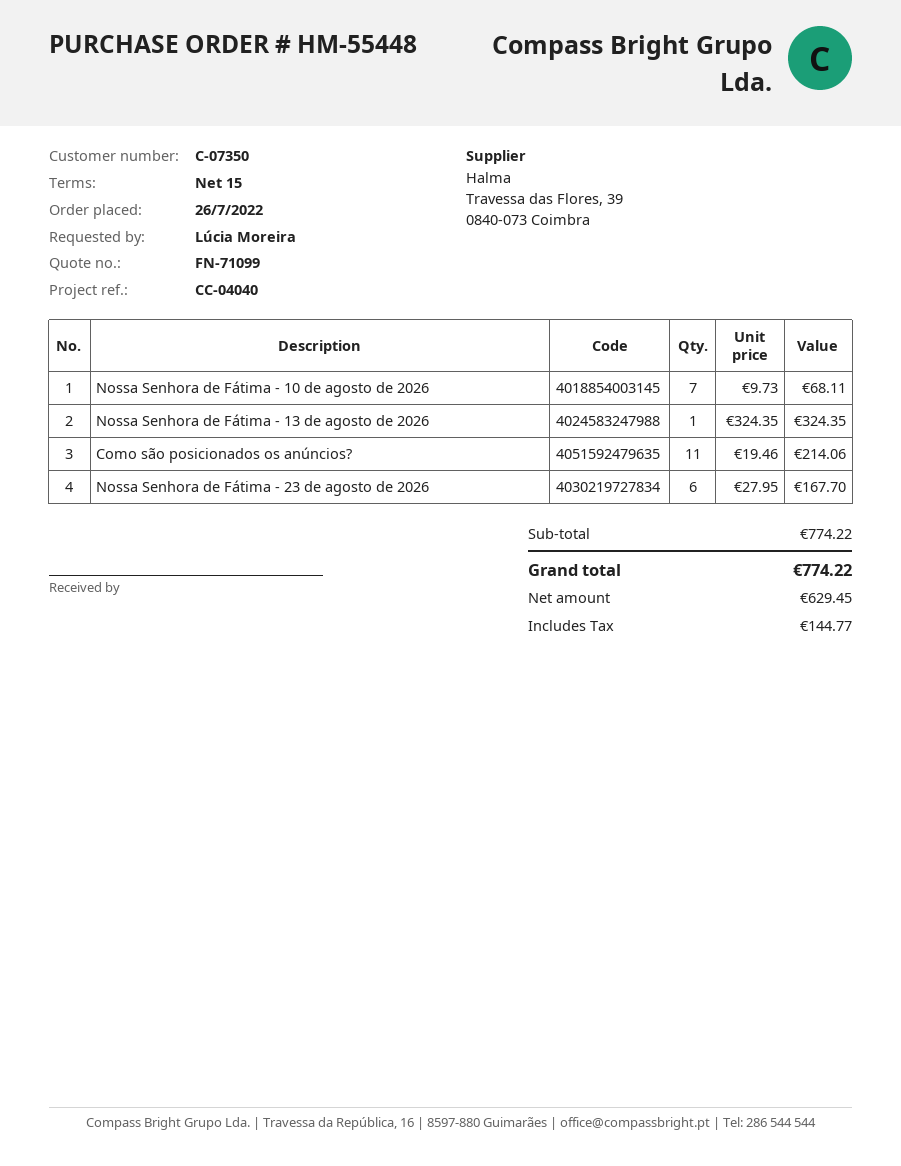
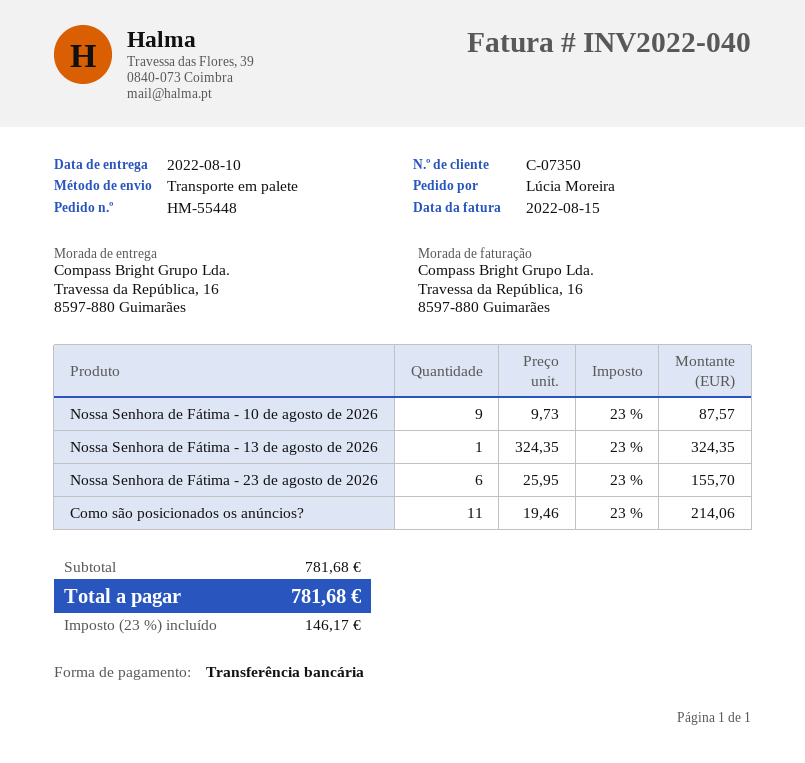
Nossa Senhora de Fátima - 10 de agosto de 2026: 7 x 9.73 = 68.11 -> 9 x 9.73 = 87.57
Nossa Senhora de Fátima - 23 de agosto de 2026: 6 x 27.95 = 167.70 -> 6 x 25.95 = 155.70
subtotal: 774.22 -> 781.68
tax: 144.77 -> 146.17
total: 774.22 -> 781.68

